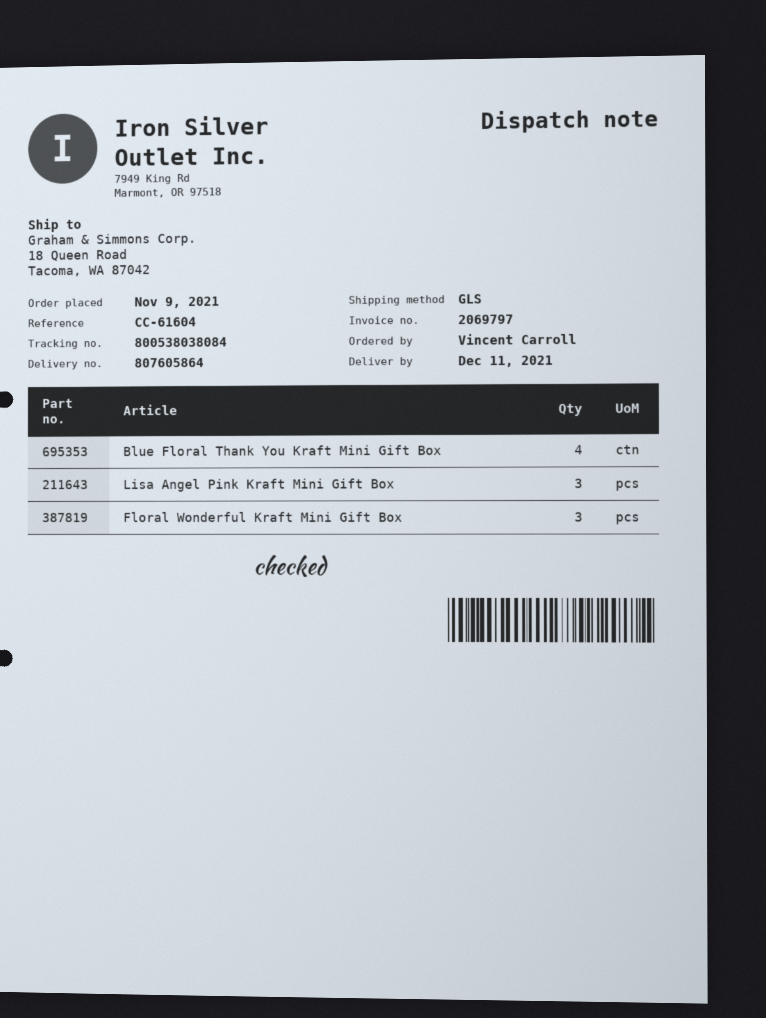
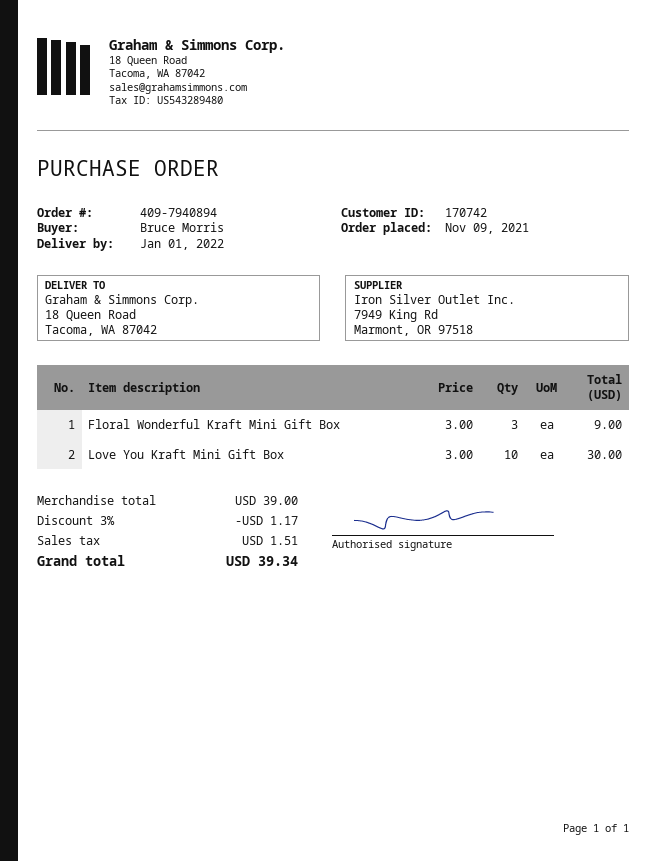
delivery date: 2021-12-11 -> 2022-01-01
ordered by: Vincent Carroll -> Bruce Morris
Blue Floral Thank You Kraft Mini Gift Box: 4 -> none
Lisa Angel Pink Kraft Mini Gift Box: 3 -> none
Love You Kraft Mini Gift Box: none -> 10

